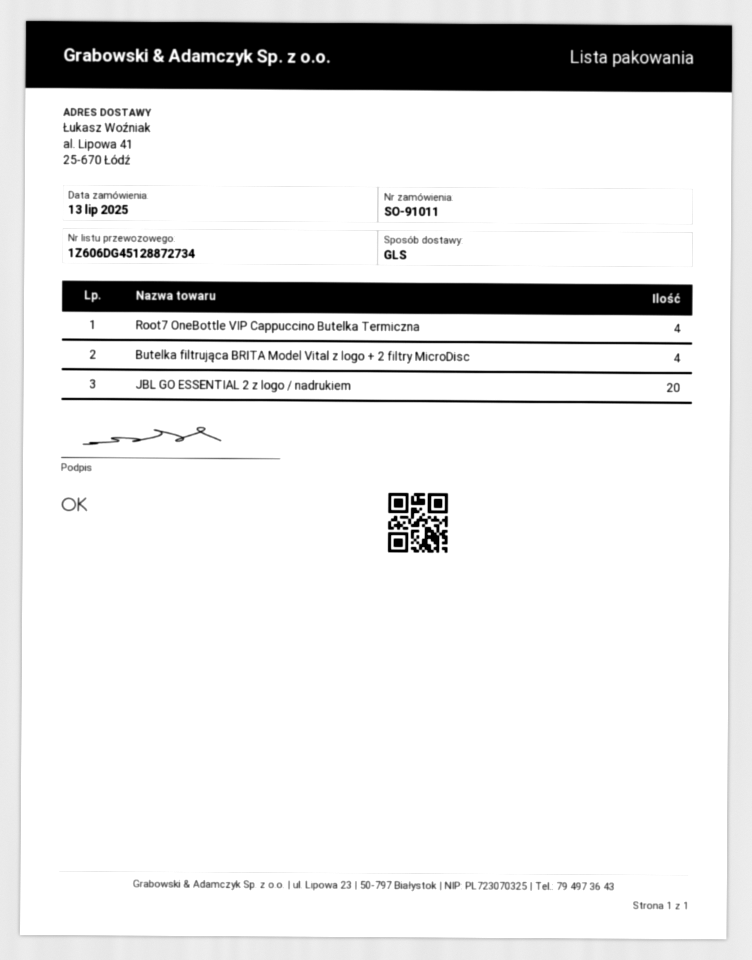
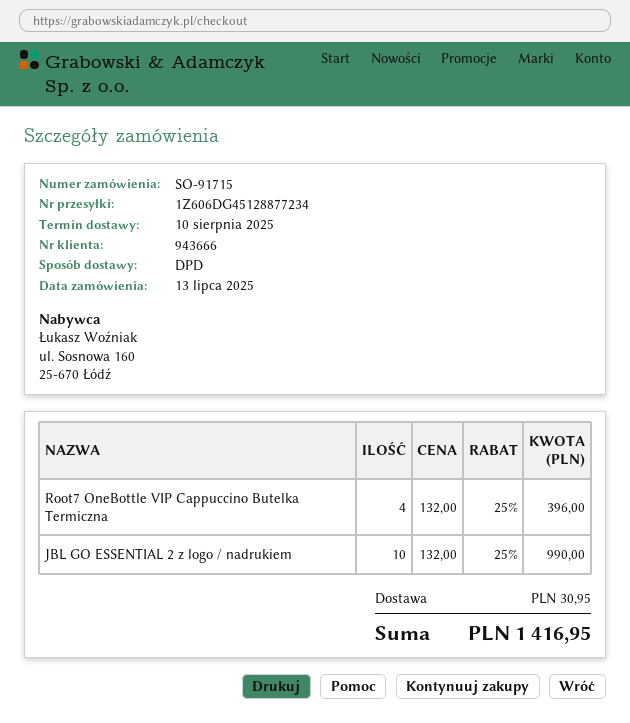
order number: SO-91011 -> SO-91715
shipping method: GLS -> DPD
tracking number: 1Z606DG45128872734 -> 1Z606DG45128877234
Butelka filtrująca BRITA Model Vital z logo + 2 filtry MicroDisc: 4 -> none
JBL GO ESSENTIAL 2 z logo / nadrukiem: 20 -> 10

